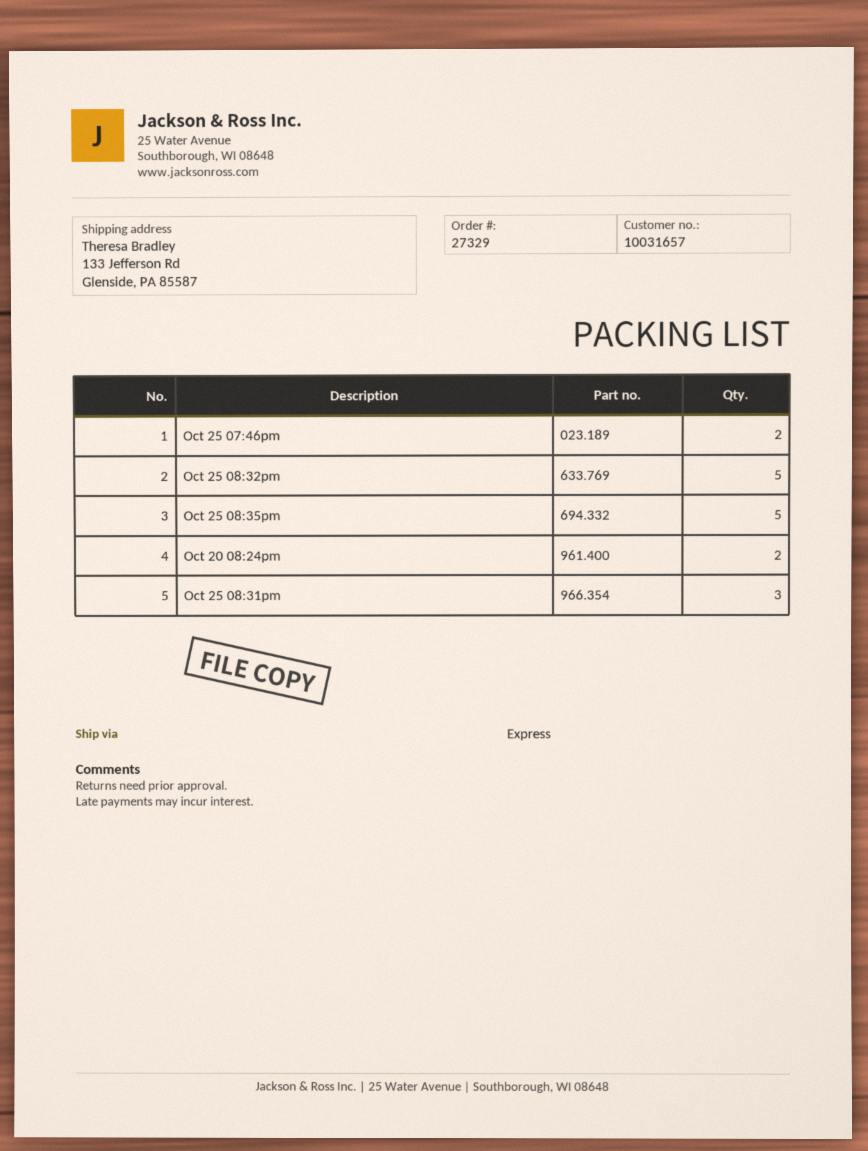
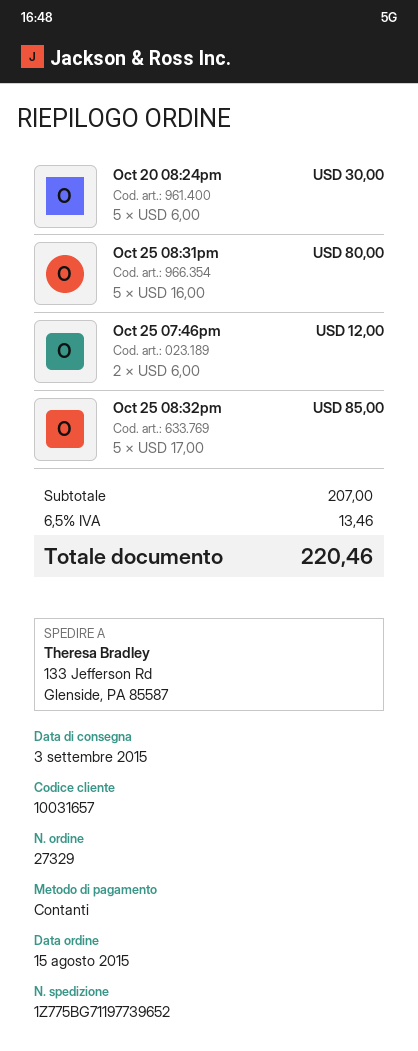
Oct 25 08:35pm: 5 -> none
Oct 20 08:24pm: 2 -> 5
Oct 25 08:31pm: 3 -> 5

